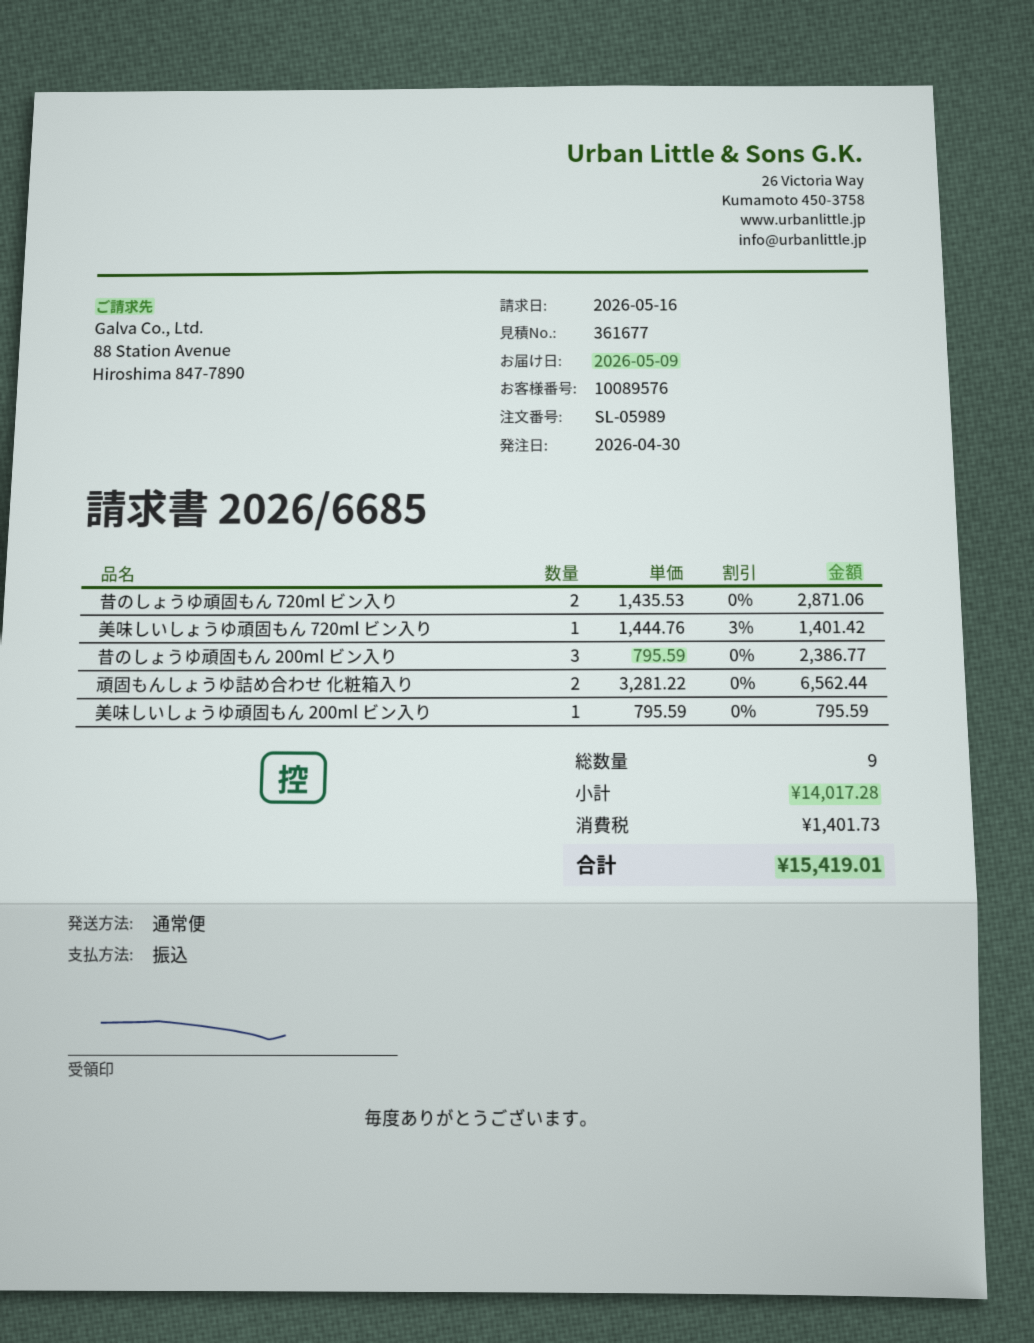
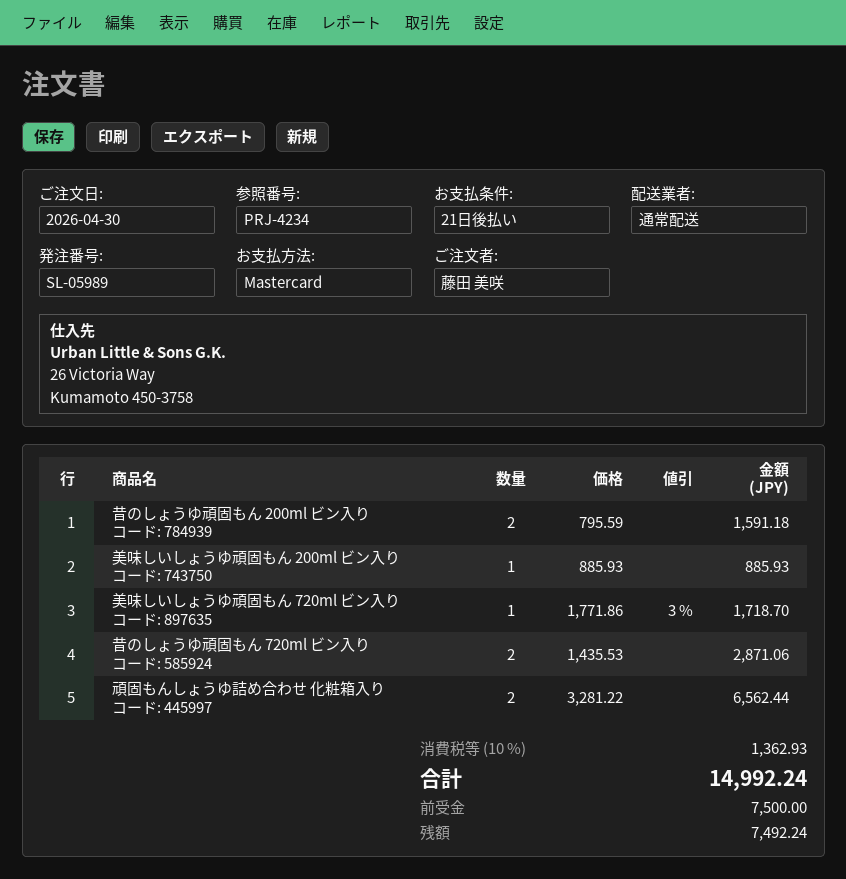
payment method: bank transfer -> Mastercard
美味しいしょうゆ頑固もん 720ml ビン入り: 1 x 1444.76 - 3% = 1401.42 -> 1 x 1771.86 - 3% = 1718.70
昔のしょうゆ頑固もん 200ml ビン入り: 3 x 795.59 = 2386.77 -> 2 x 795.59 = 1591.18
美味しいしょうゆ頑固もん 200ml ビン入り: 1 x 795.59 = 795.59 -> 1 x 885.93 = 885.93
tax: 1401.73 -> 1362.93
total: 15419.01 -> 14992.24

